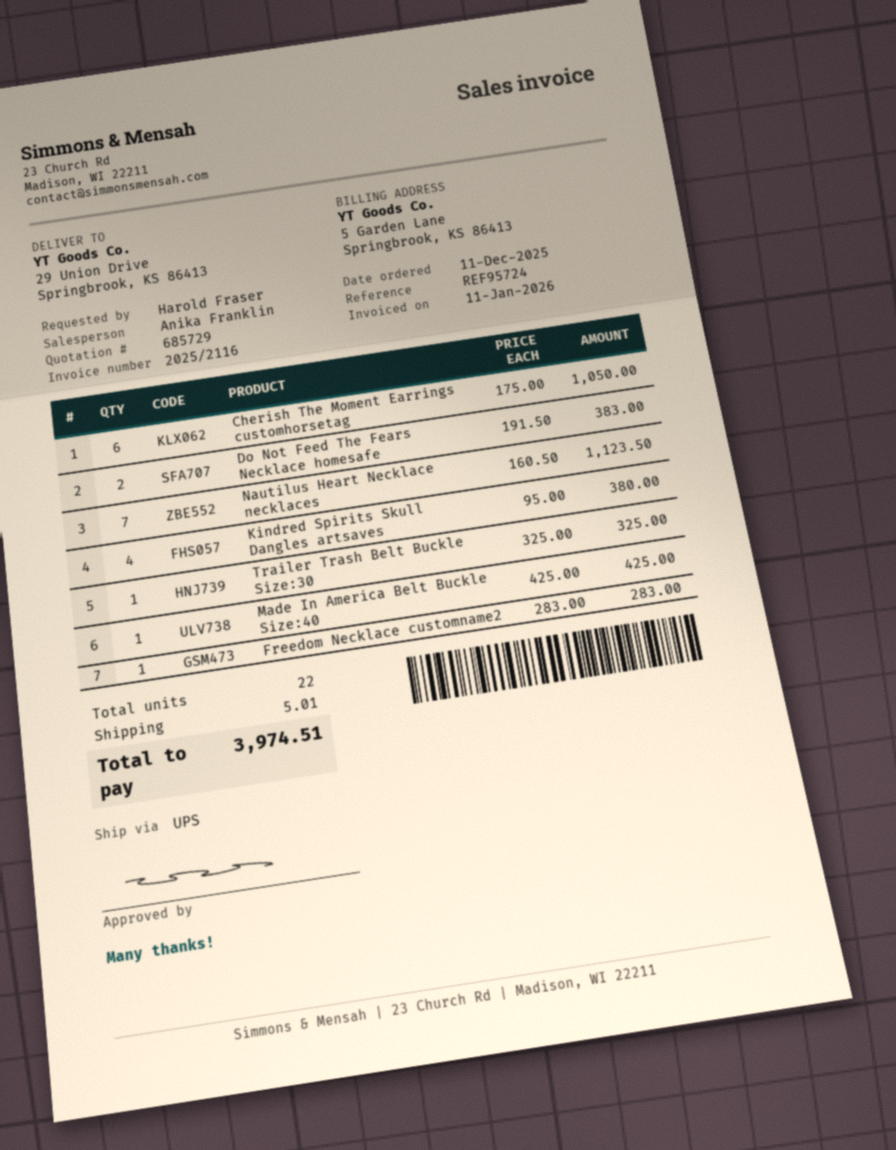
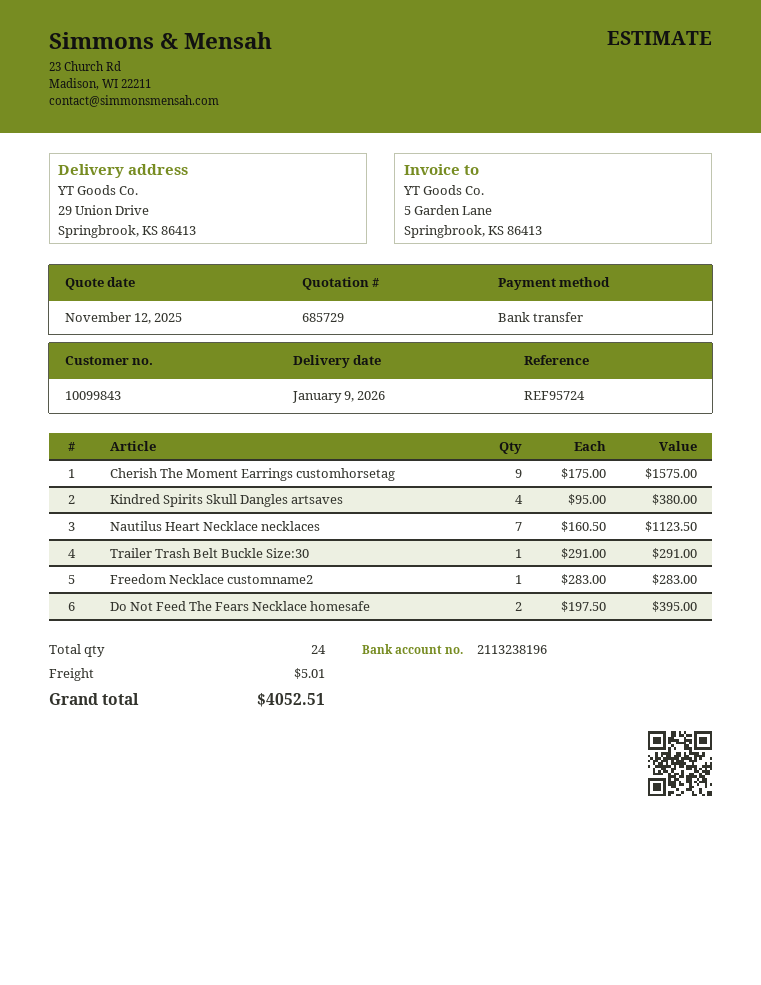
Cherish The Moment Earrings customhorsetag: 6 x 175.00 = 1050.00 -> 9 x 175.00 = 1575.00
Do Not Feed The Fears Necklace homesafe: 2 x 191.50 = 383.00 -> 2 x 197.50 = 395.00
Trailer Trash Belt Buckle Size:30: 1 x 325.00 = 325.00 -> 1 x 291.00 = 291.00
Made In America Belt Buckle Size:40: 1 x 425.00 = 425.00 -> none
total quantity: 22 -> 24
total: 3974.51 -> 4052.51

